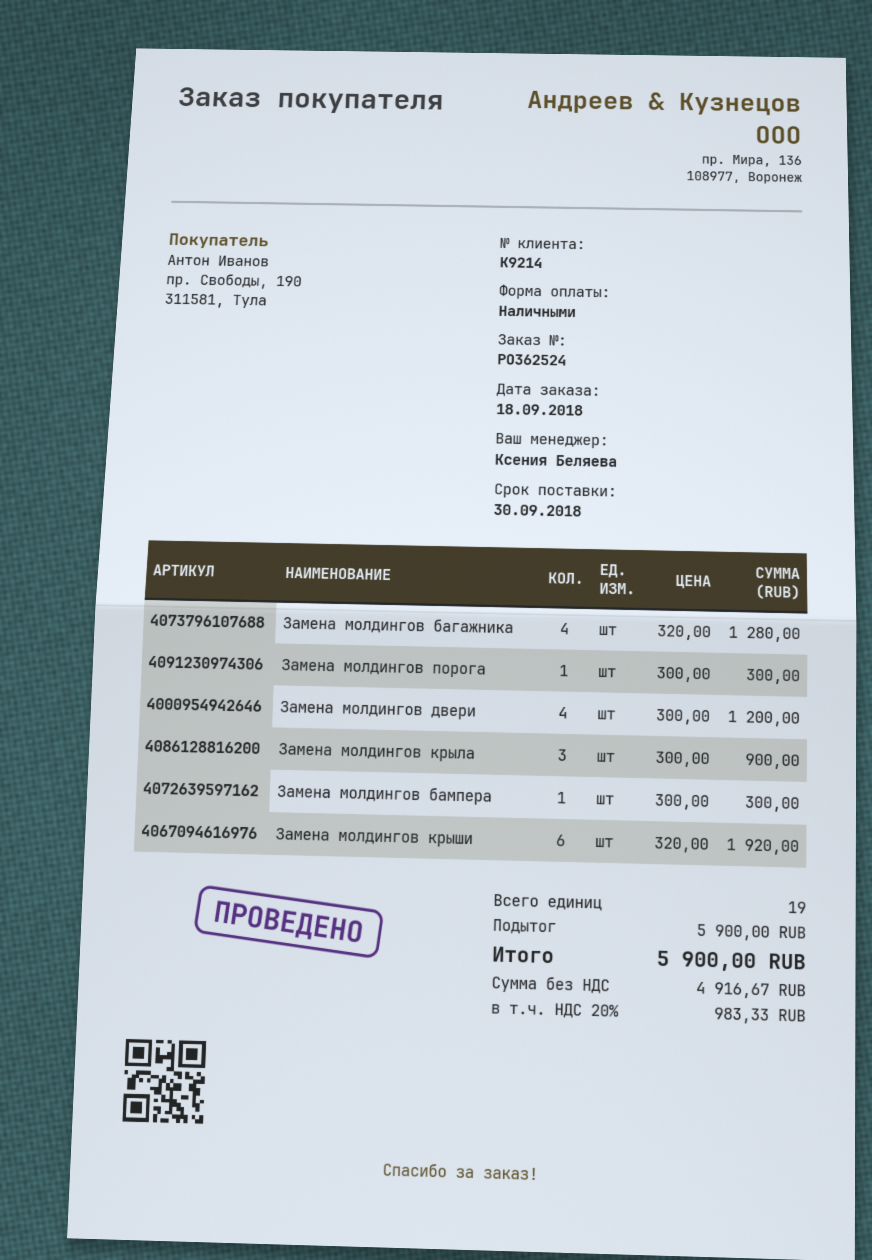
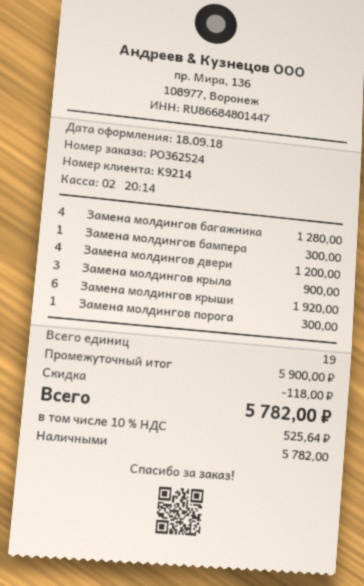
discount: none -> 118.00
tax: 20% = 983.33 -> 10% = 525.64
total: 5900.00 -> 5782.00

